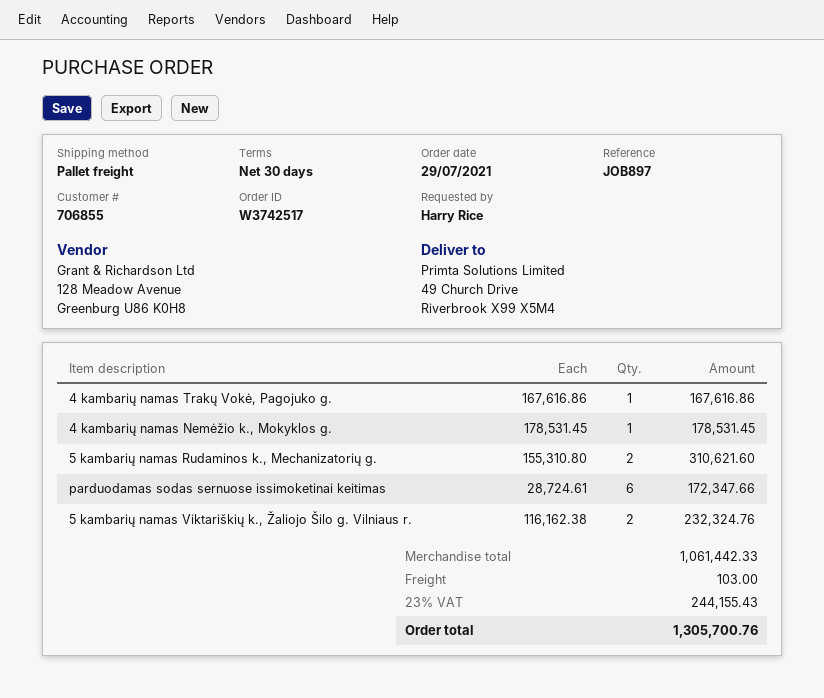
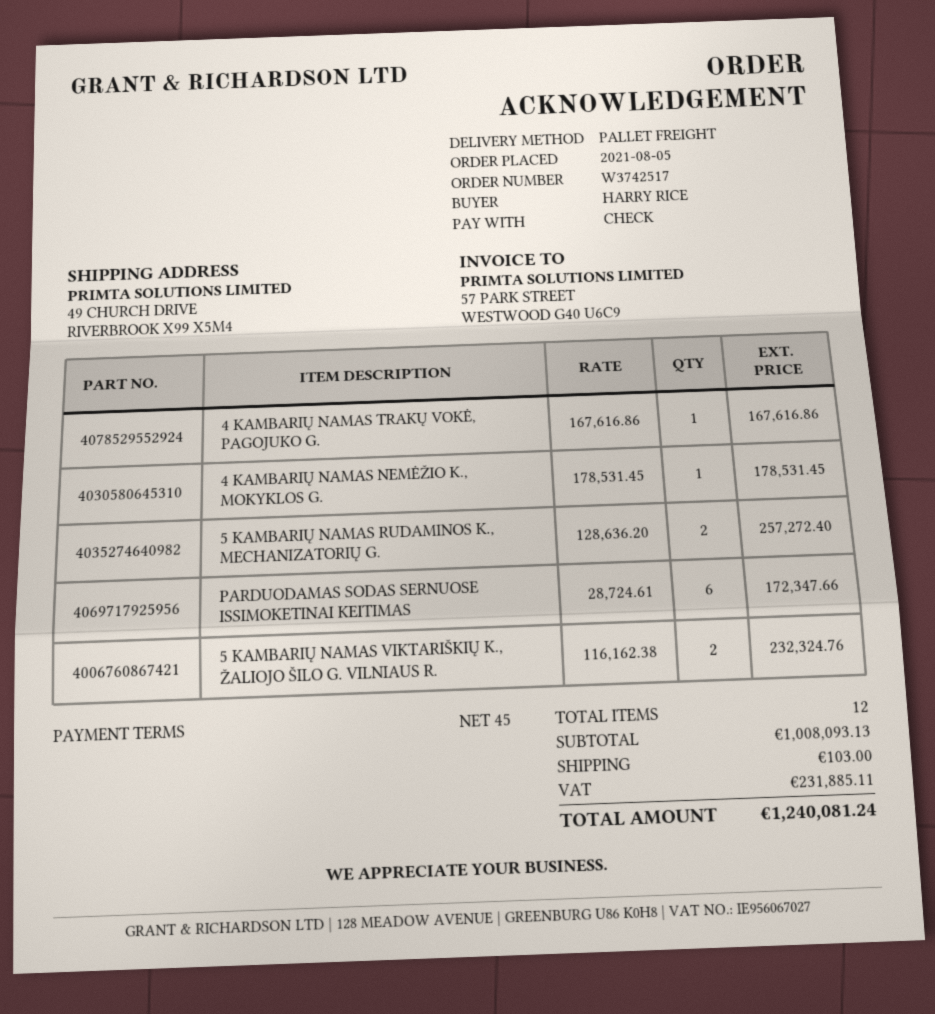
order date: 2021-07-29 -> 2021-08-05
payment terms: 30 days -> 45 days
5 kambarių namas Rudaminos k., Mechanizatorių g.: 2 x 155310.80 = 310621.60 -> 2 x 128636.20 = 257272.40
subtotal: 1061442.33 -> 1008093.13
tax: 244155.43 -> 231885.11
total: 1305700.76 -> 1240081.24

